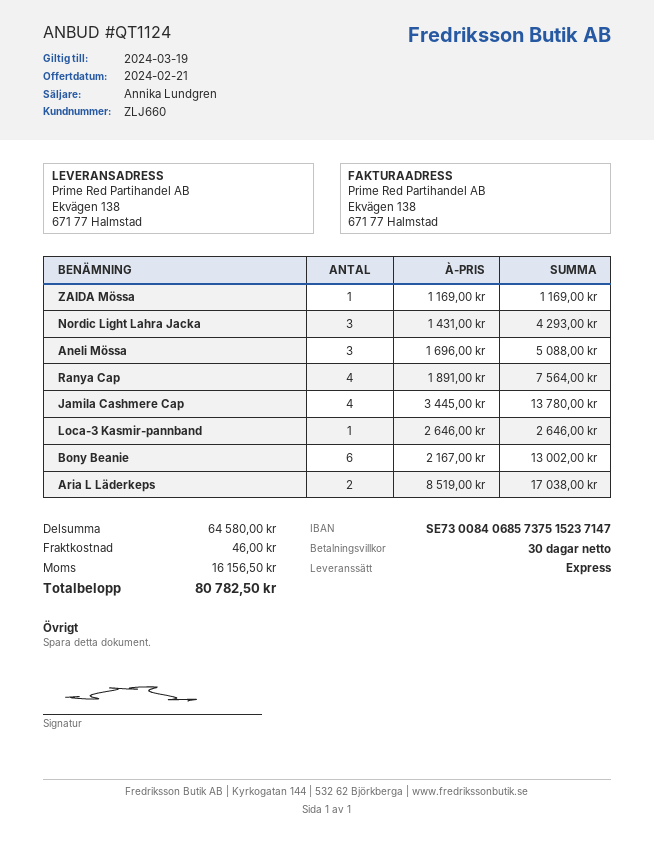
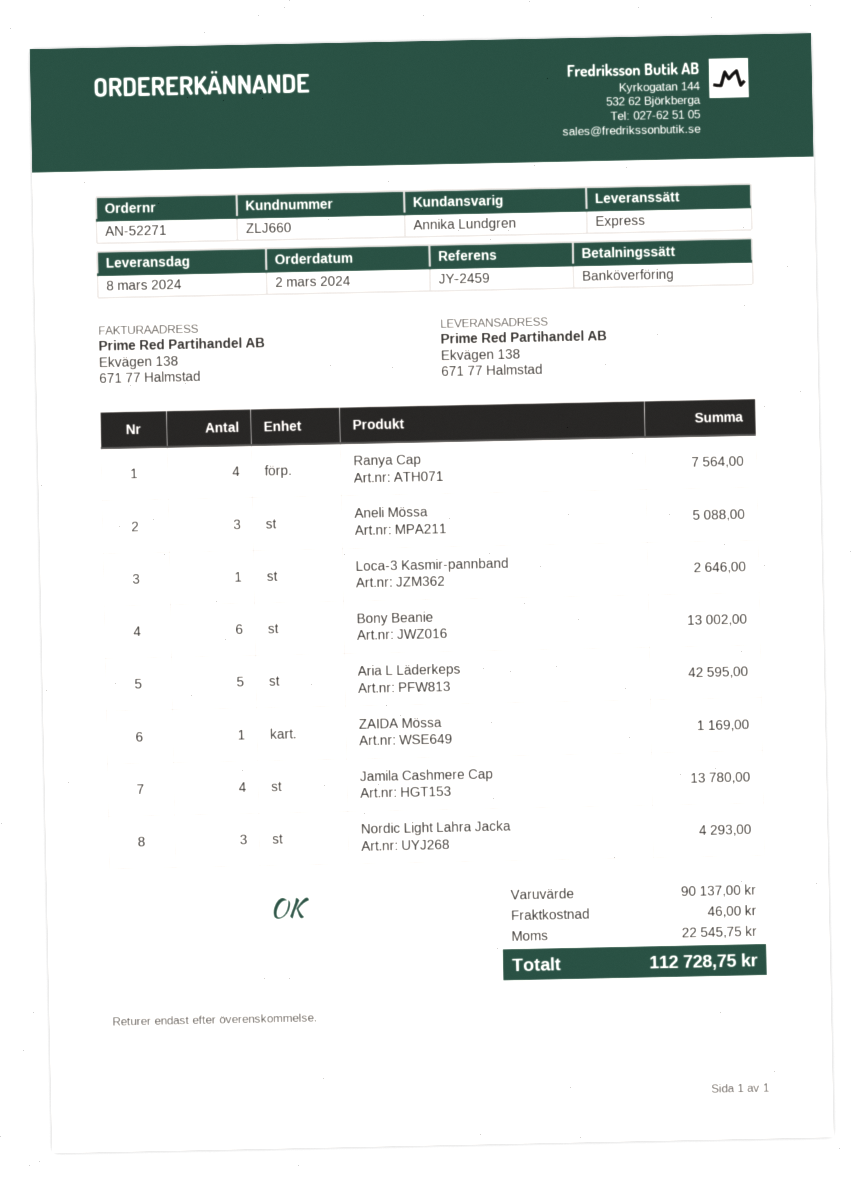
Aria L Läderkeps: 2 for 17038.00 -> 5 for 42595.00
subtotal: 64580.00 -> 90137.00
tax: 16156.50 -> 22545.75
total: 80782.50 -> 112728.75

